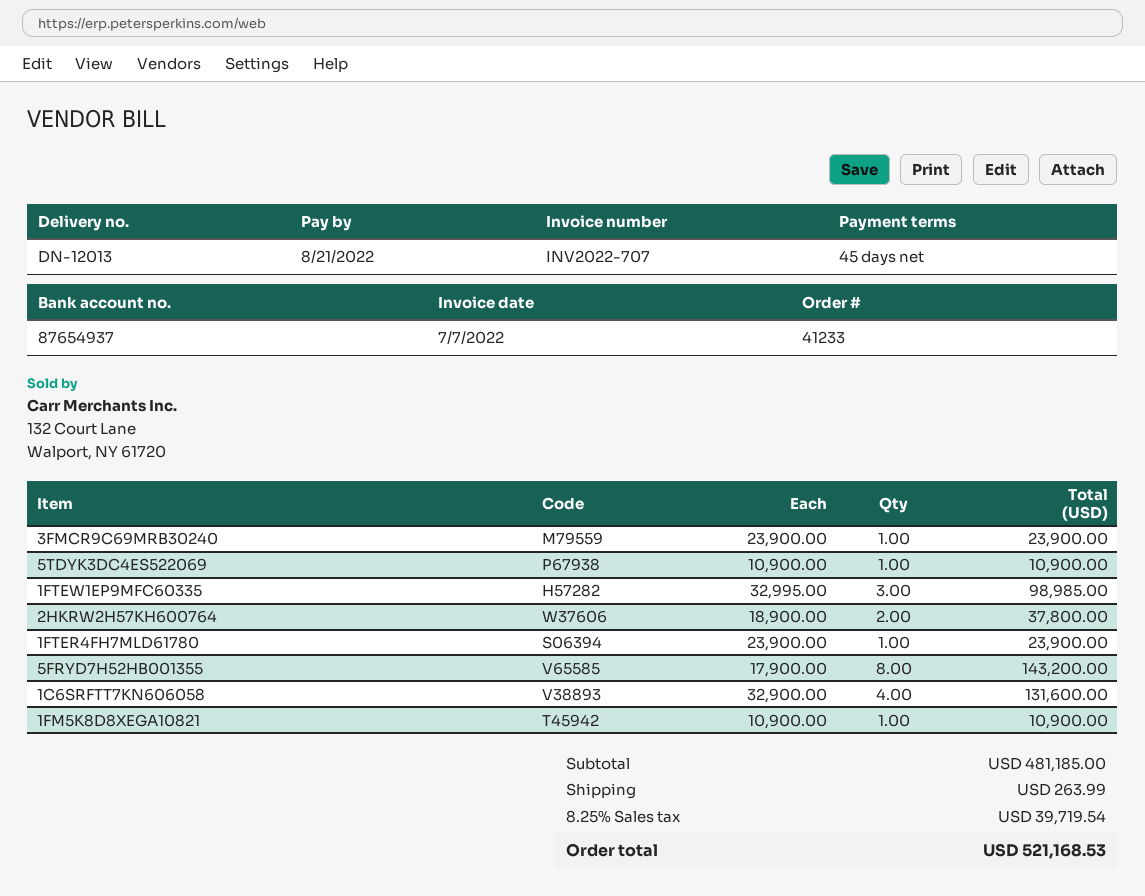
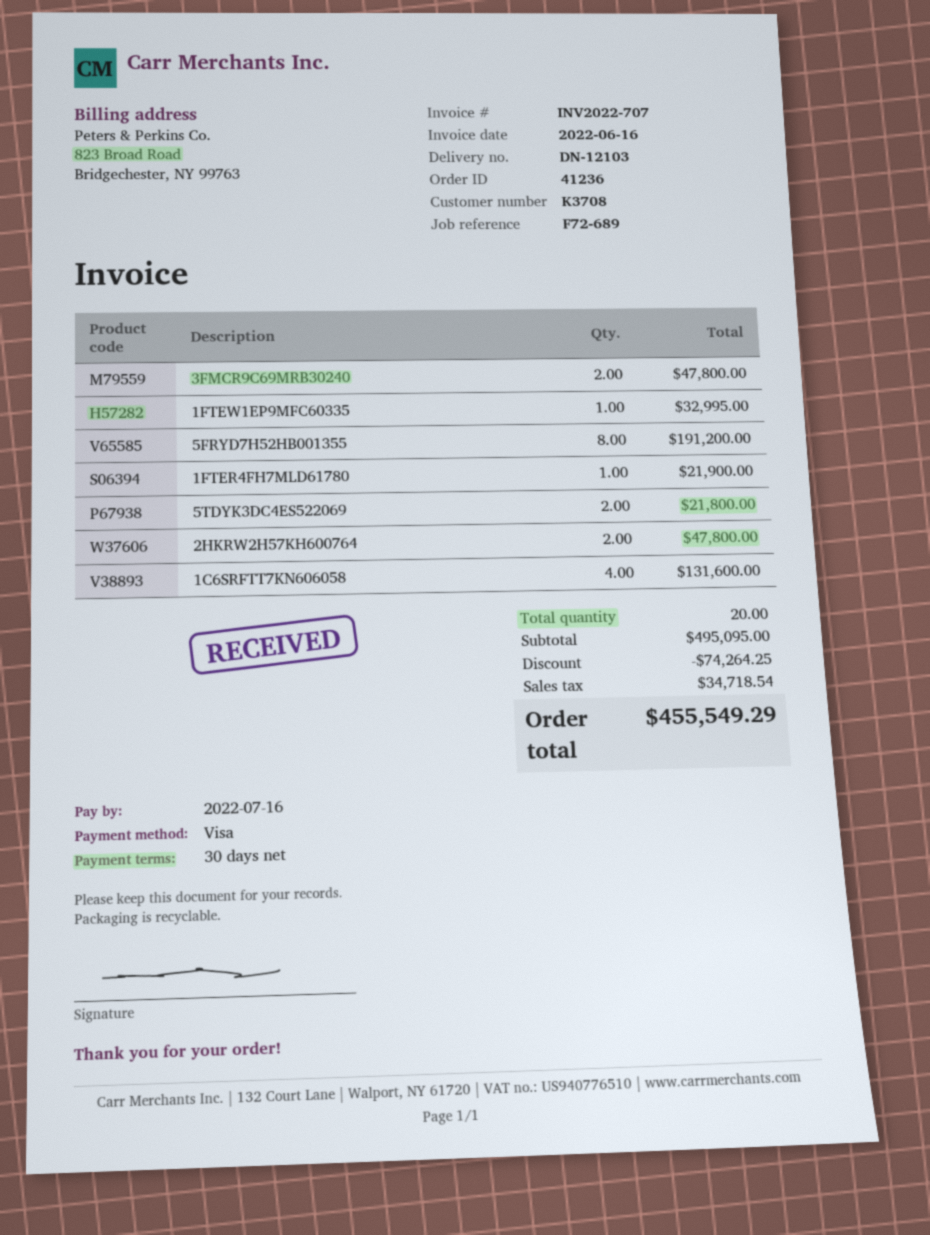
order number: 41233 -> 41236
delivery note number: DN-12013 -> DN-12103
invoice date: 2022-07-07 -> 2022-06-16
payment terms: 45 days -> 30 days
due date: 2022-08-21 -> 2022-07-16
3FMCR9C69MRB30240: 1 for 23900.00 -> 2 for 47800.00
5TDYK3DC4ES522069: 1 for 10900.00 -> 2 for 21800.00
1FTEW1EP9MFC60335: 3 for 98985.00 -> 1 for 32995.00
2HKRW2H57KH600764: 2 for 37800.00 -> 2 for 47800.00
1FTER4FH7MLD61780: 1 for 23900.00 -> 1 for 21900.00
5FRYD7H52HB001355: 8 for 143200.00 -> 8 for 191200.00
1FM5K8D8XEGA10821: 1 for 10900.00 -> none
subtotal: 481185.00 -> 495095.00
discount: none -> 74264.25
shipping: 263.99 -> none
tax: 39719.54 -> 34718.54
total: 521168.53 -> 455549.29

